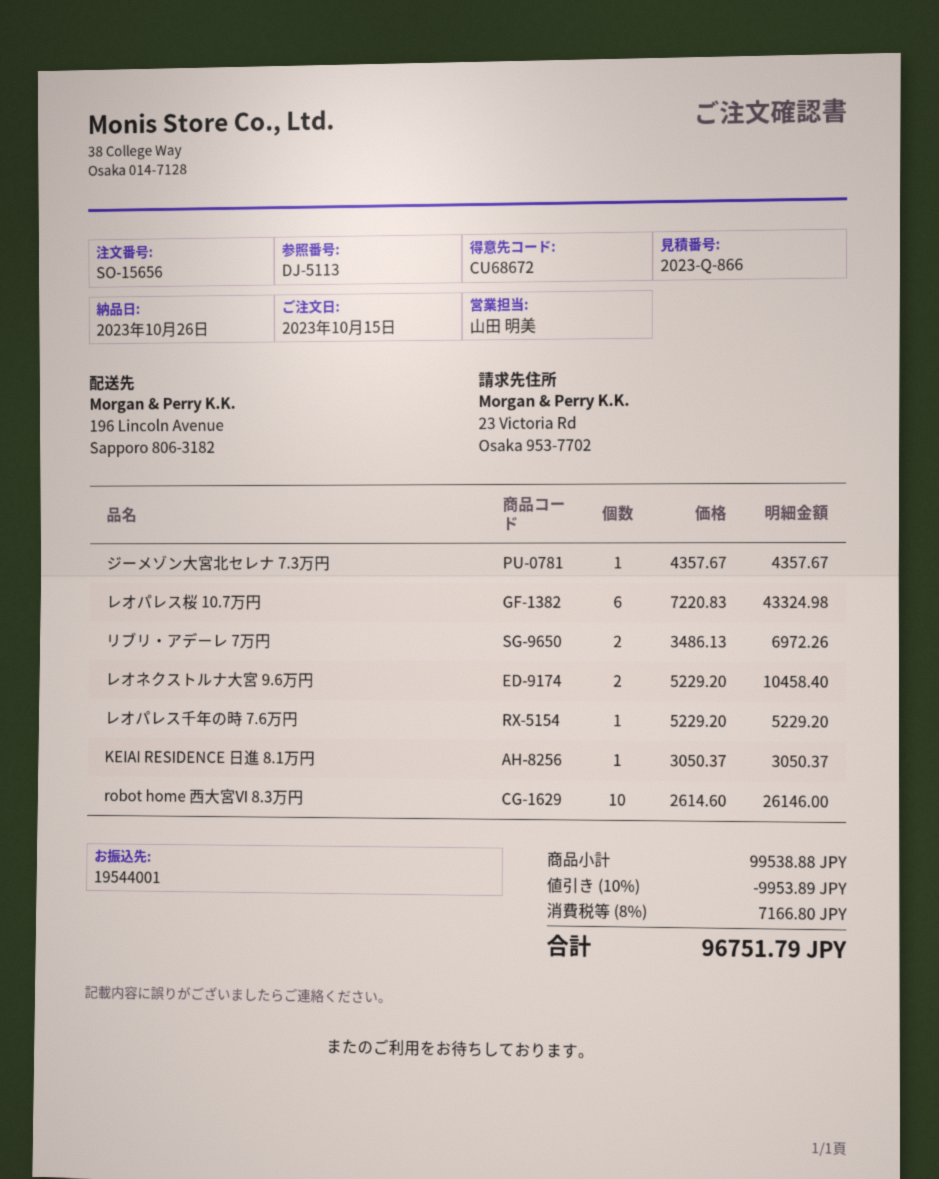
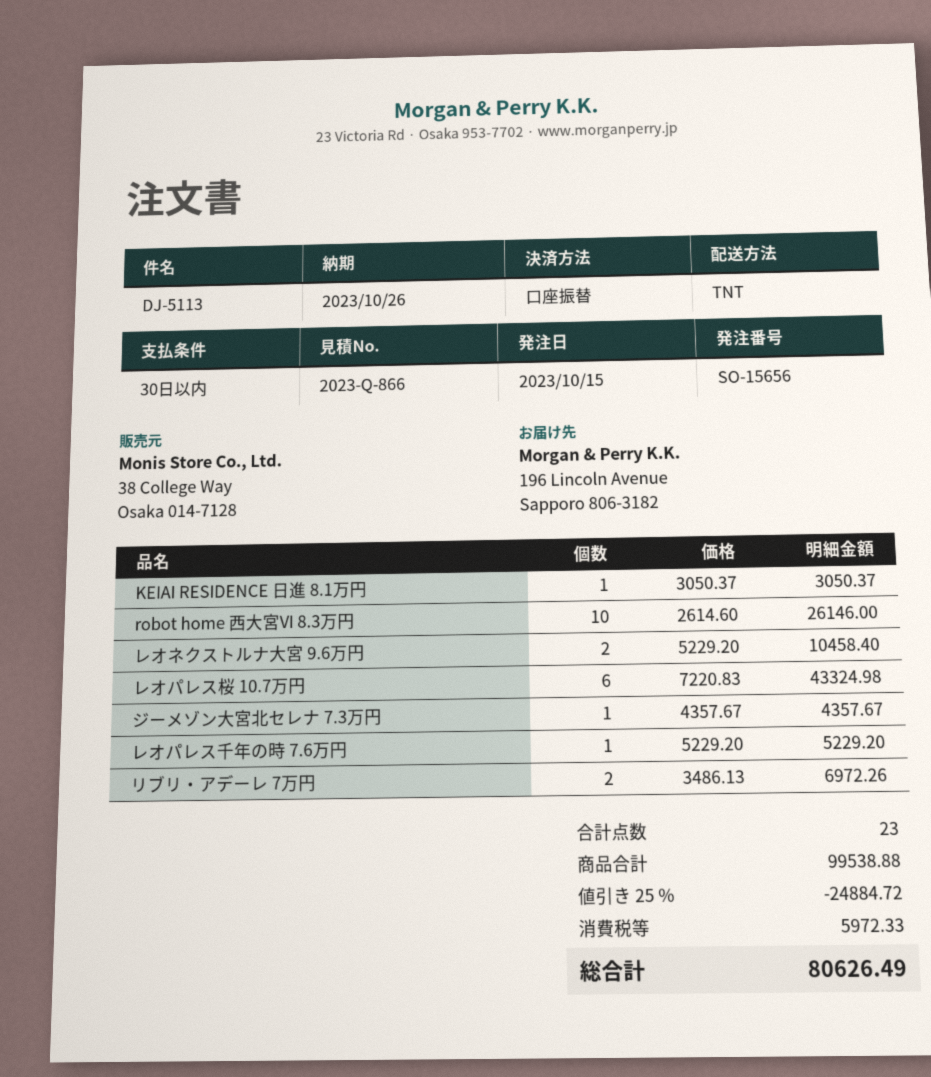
discount: 10% = 9953.89 -> 25% = 24884.72
tax: 7166.80 -> 5972.33
total: 96751.79 -> 80626.49

